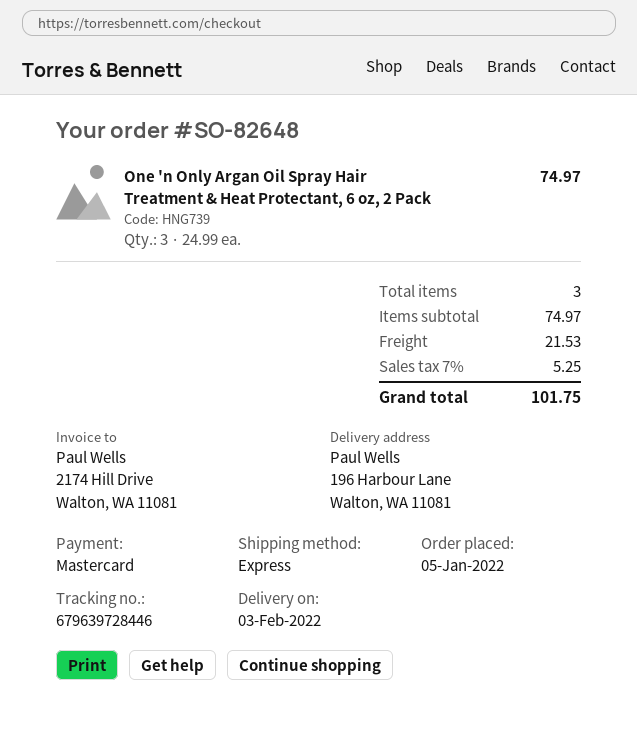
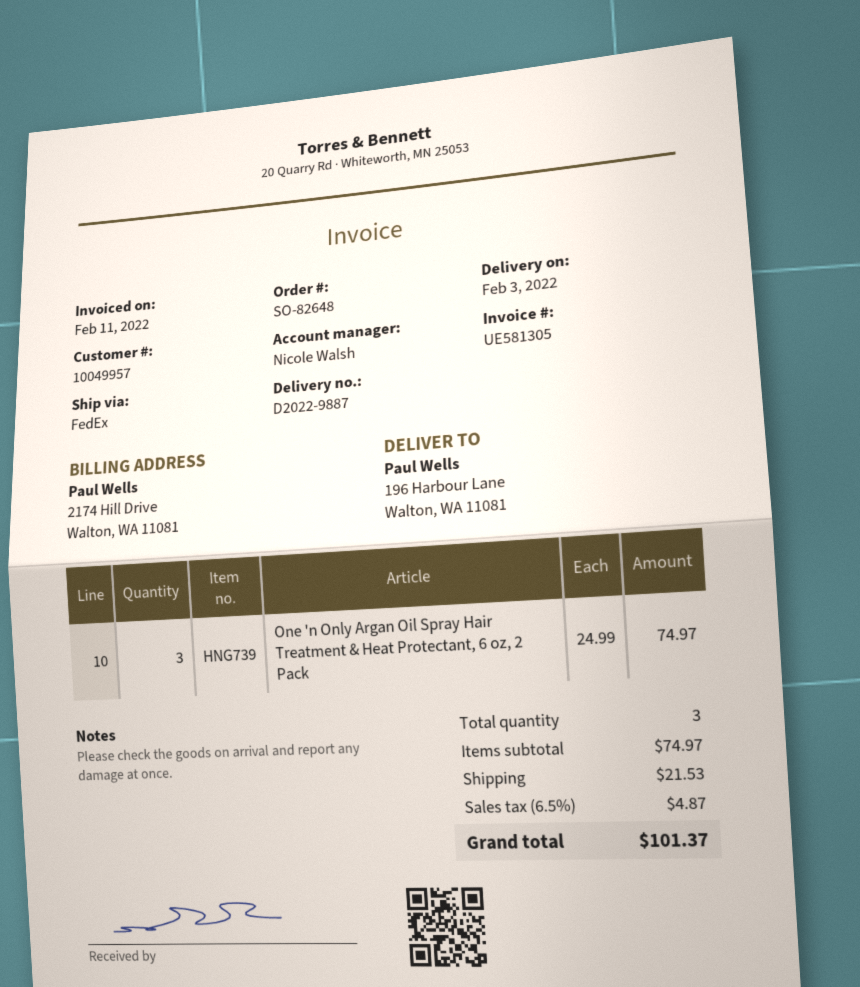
shipping method: express -> FedEx
tax: 7% = 5.25 -> 6.5% = 4.87
total: 101.75 -> 101.37

